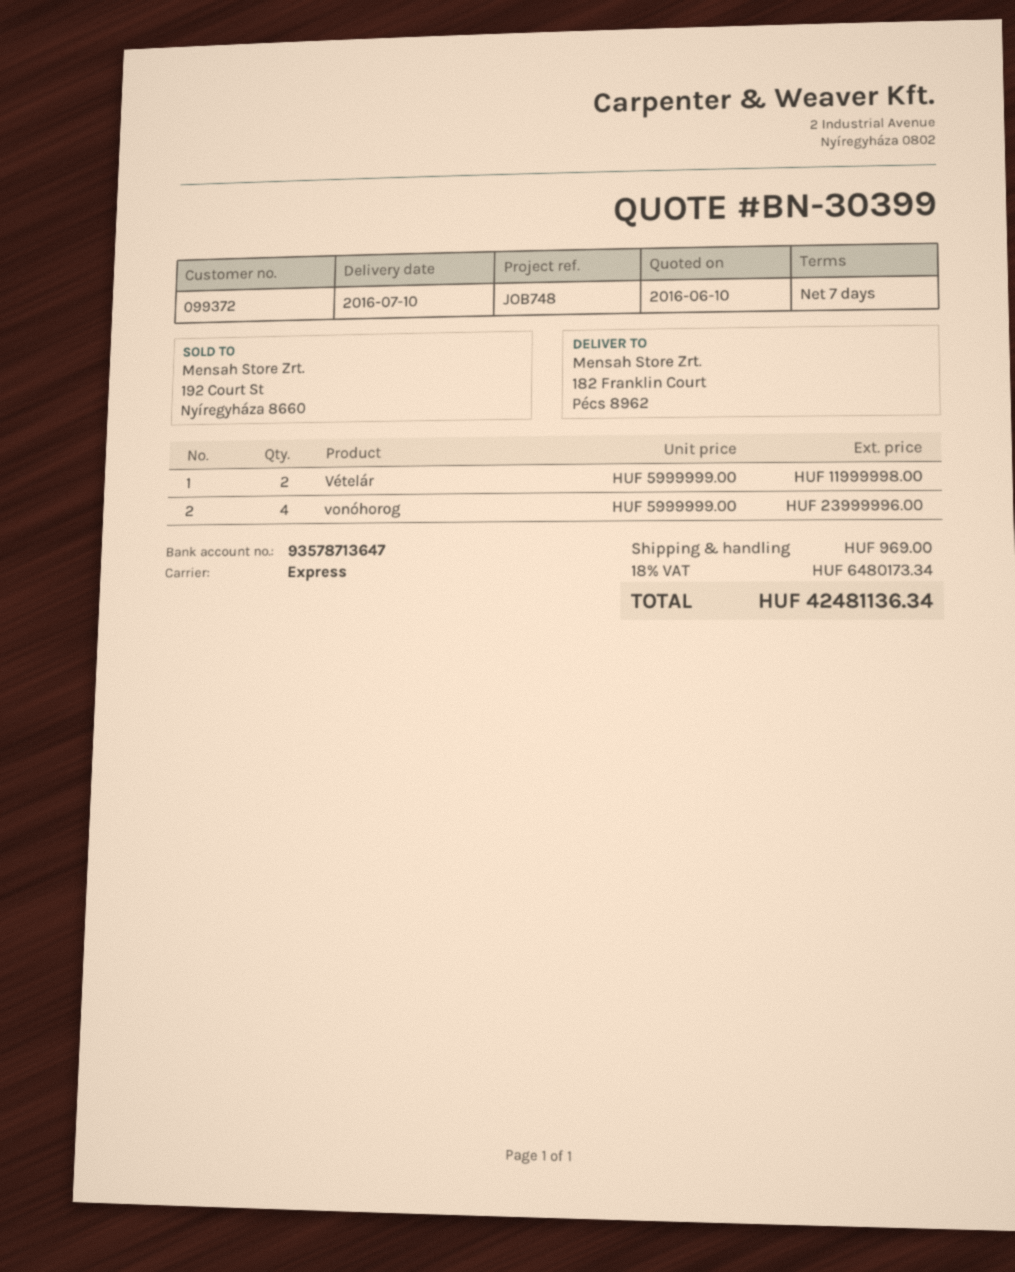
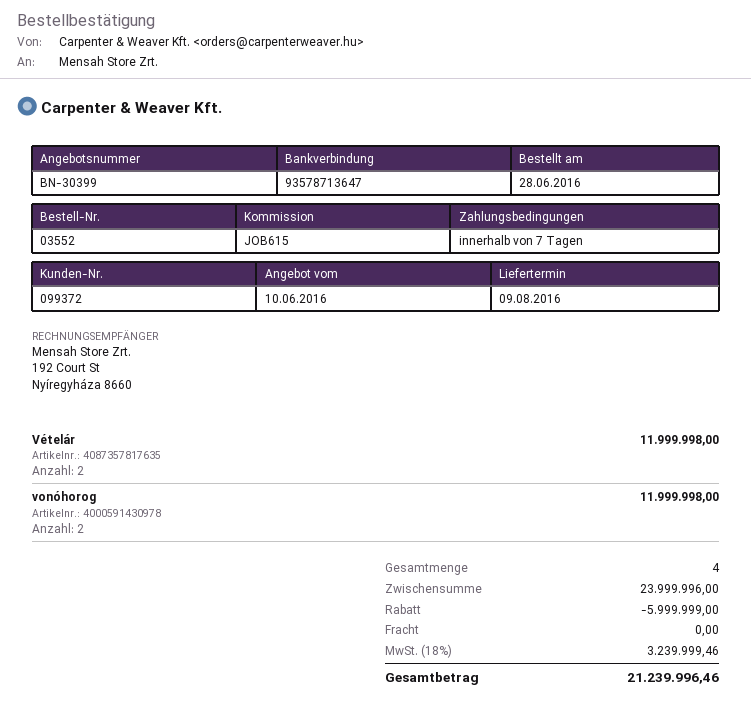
delivery date: 2016-07-10 -> 2016-08-09
reference: JOB748 -> JOB615
vonóhorog: 4 for 23999996.00 -> 2 for 11999998.00
discount: none -> 5999999.00
shipping: 969.00 -> 0.00
tax: 18% = 6480173.34 -> 18% = 3239999.46
total: 42481136.34 -> 21239996.46

